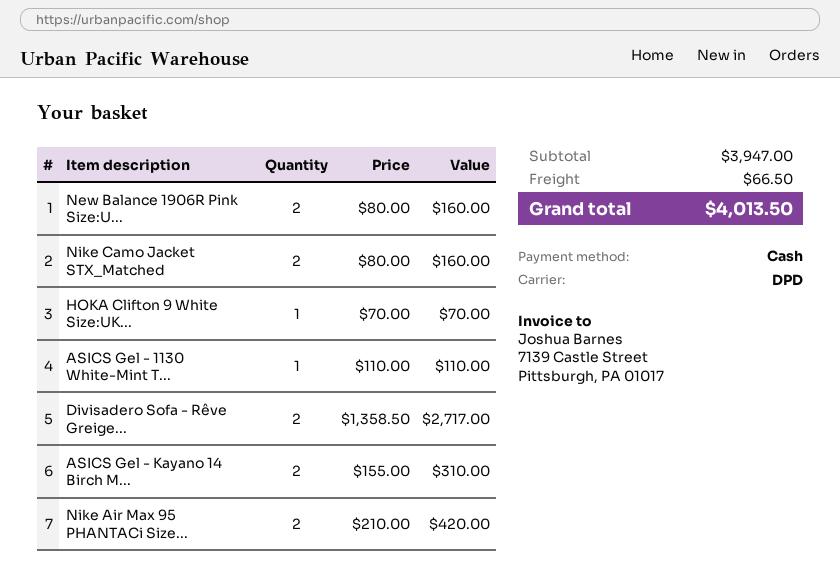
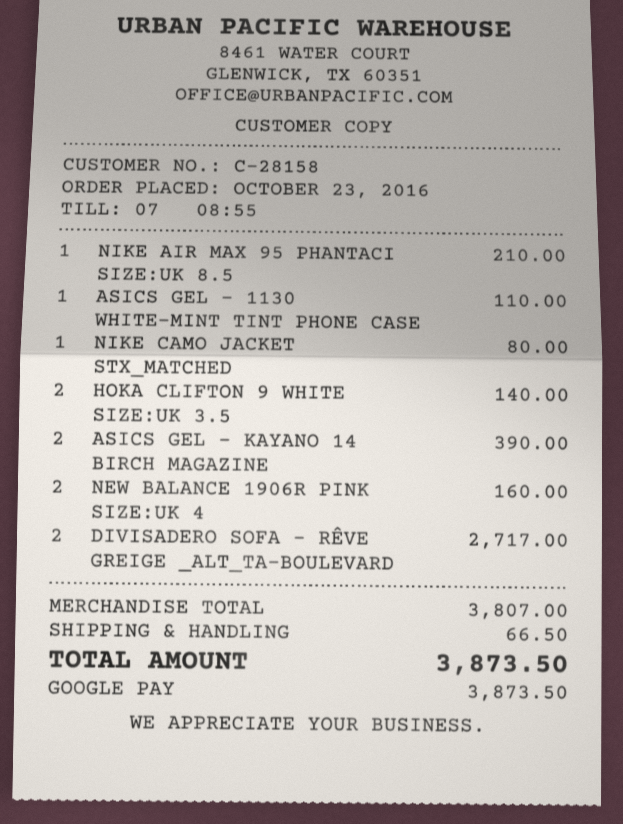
payment method: cash -> Google Pay
Nike Camo Jacket STX_Matched: 2 for 160.00 -> 1 for 80.00
HOKA Clifton 9 White Size:UK...: 1 for 70.00 -> 2 for 140.00
ASICS Gel - Kayano 14 Birch M...: 2 for 310.00 -> 2 for 390.00
Nike Air Max 95 PHANTACi Size...: 2 for 420.00 -> 1 for 210.00
subtotal: 3947.00 -> 3807.00
total: 4013.50 -> 3873.50

